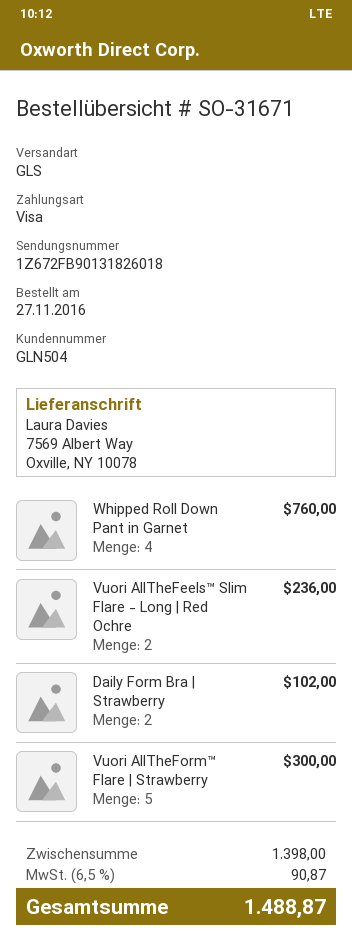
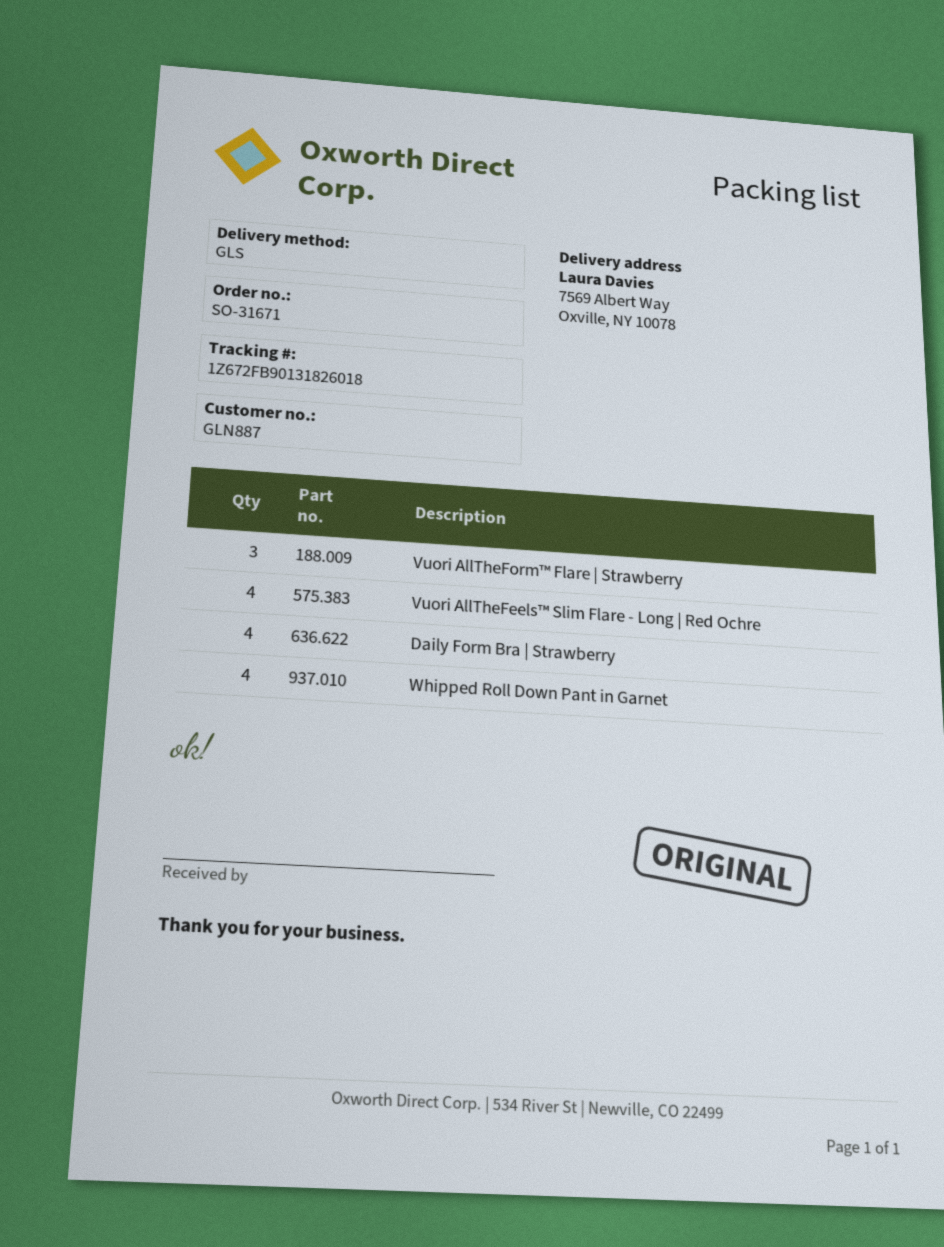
customer number: GLN504 -> GLN887
Vuori AllTheFeels™ Slim Flare - Long | Red Ochre: 2 -> 4
Daily Form Bra | Strawberry: 2 -> 4
Vuori AllTheForm™ Flare | Strawberry: 5 -> 3

